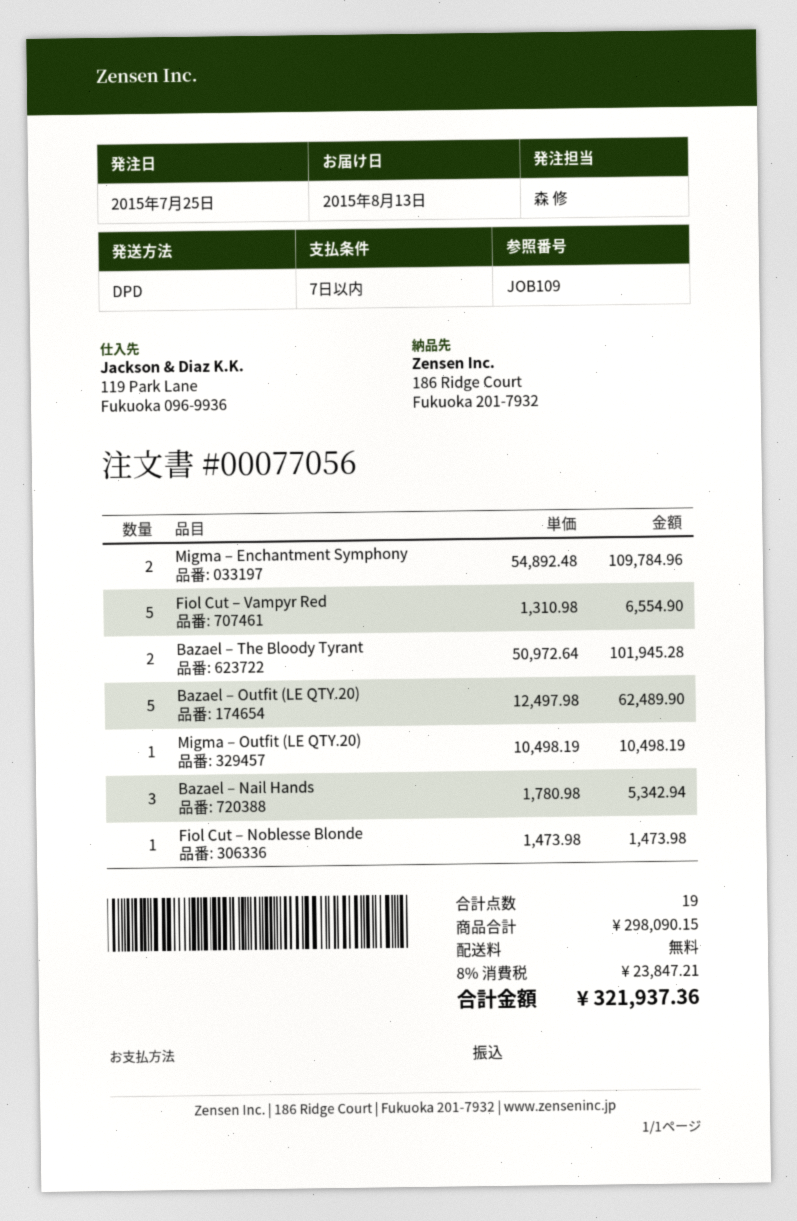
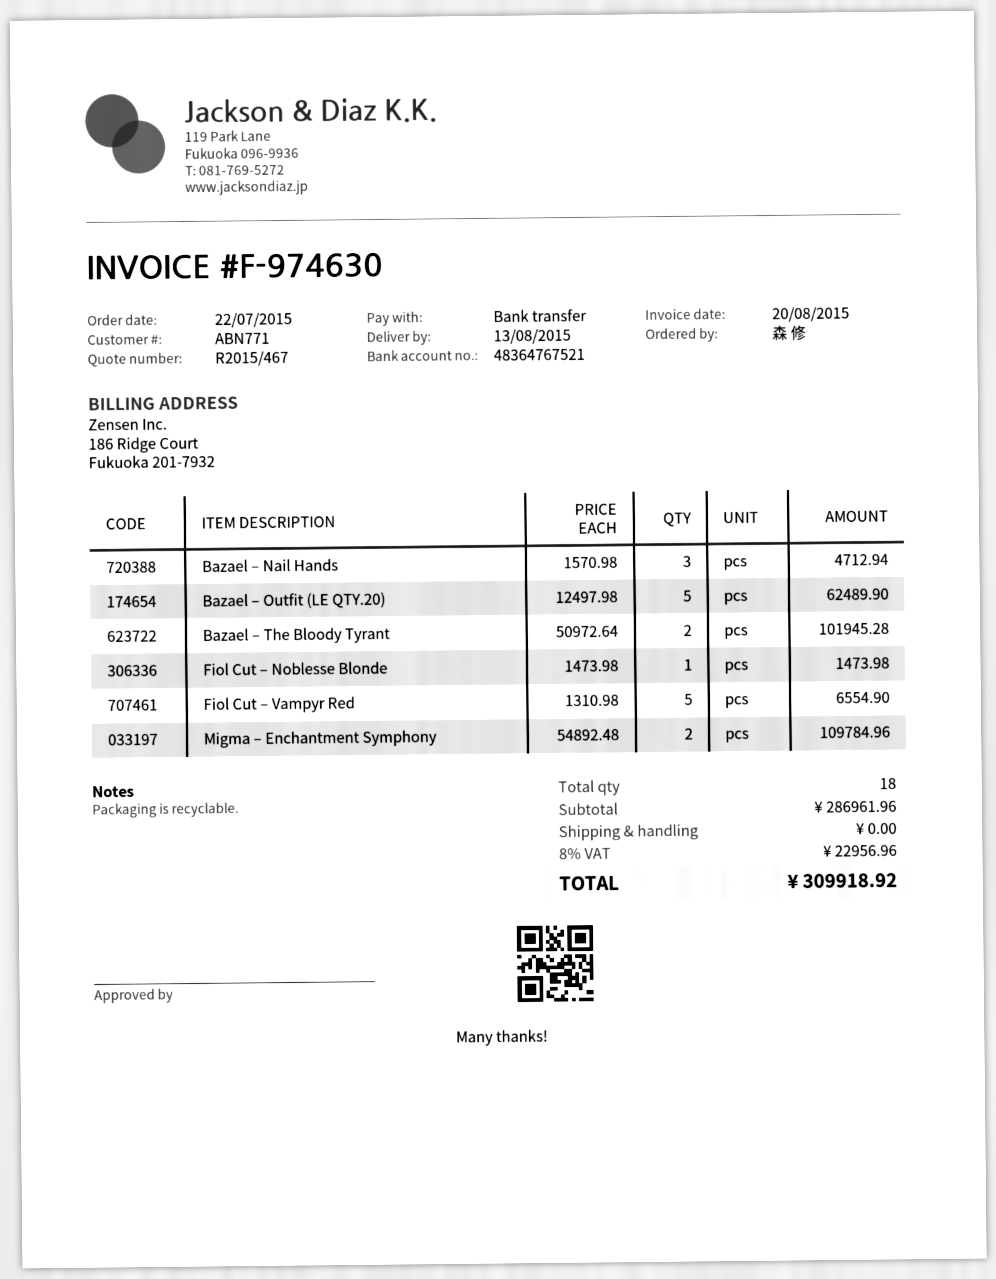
order date: 2015-07-25 -> 2015-07-22
Migma – Outfit (LE QTY.20): 1 x 10498.19 = 10498.19 -> none
Bazael – Nail Hands: 3 x 1780.98 = 5342.94 -> 3 x 1570.98 = 4712.94
total quantity: 19 -> 18
subtotal: 298090.15 -> 286961.96
tax: 8% = 23847.21 -> 8% = 22956.96
total: 321937.36 -> 309918.92

